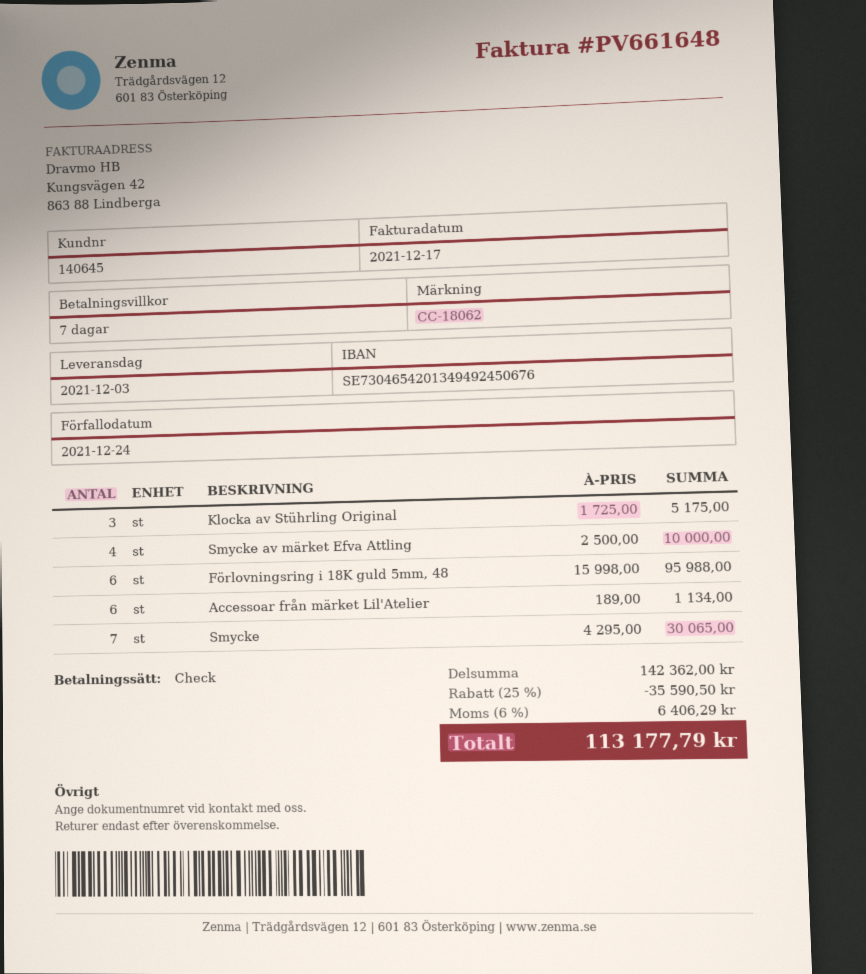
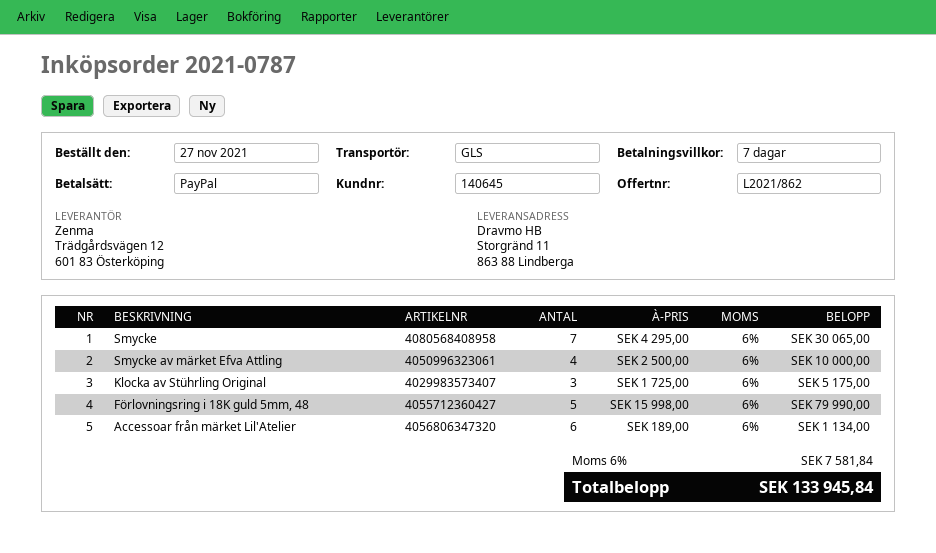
payment method: cheque -> PayPal
Förlovningsring i 18K guld 5mm, 48: 6 x 15998.00 = 95988.00 -> 5 x 15998.00 = 79990.00
discount: 25% = 35590.50 -> none
tax: 6% = 6406.29 -> 6% = 7581.84
total: 113177.79 -> 133945.84

